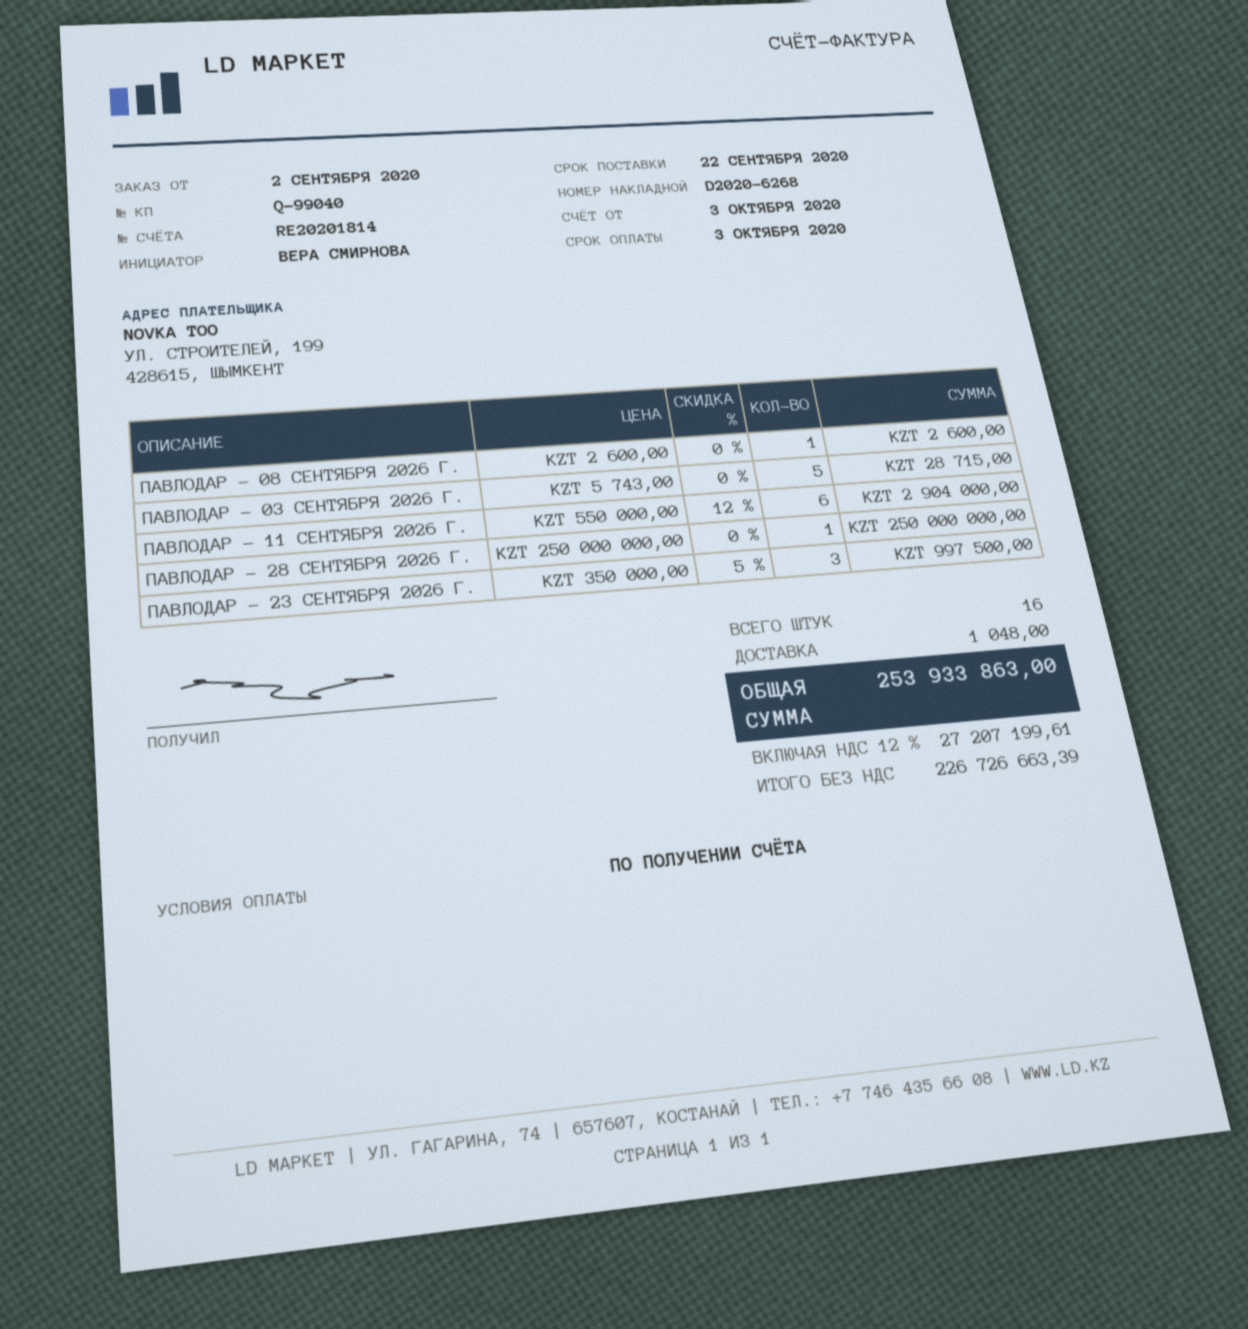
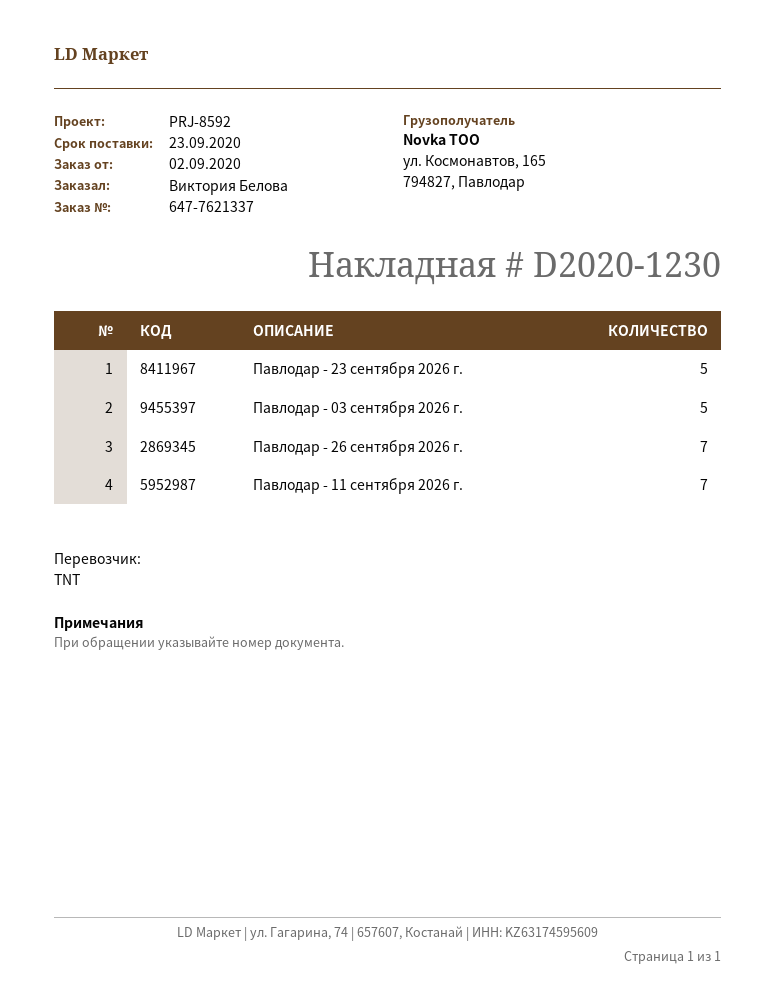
delivery note number: D2020-6268 -> D2020-1230
delivery date: 2020-09-22 -> 2020-09-23
ordered by: ВЕРА СМИРНОВА -> Виктория Белова
ПАВЛОДАР - 08 СЕНТЯБРЯ 2026 Г.: 1 -> none
ПАВЛОДАР - 11 СЕНТЯБРЯ 2026 Г.: 6 -> 7
ПАВЛОДАР - 28 СЕНТЯБРЯ 2026 Г.: 1 -> none
ПАВЛОДАР - 23 СЕНТЯБРЯ 2026 Г.: 3 -> 5
Павлодар - 26 сентября 2026 г.: none -> 7

